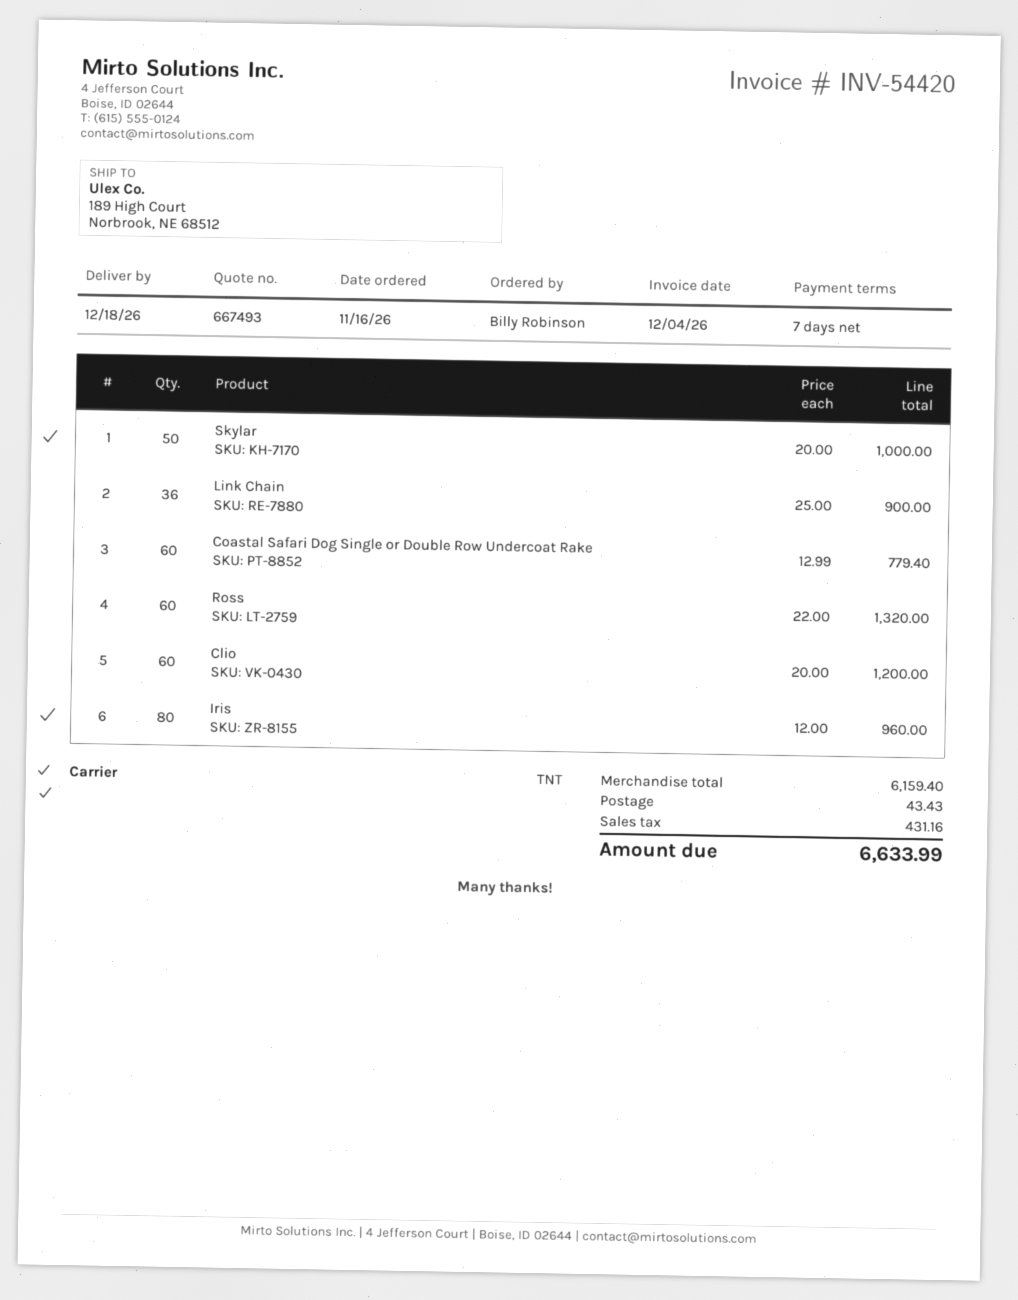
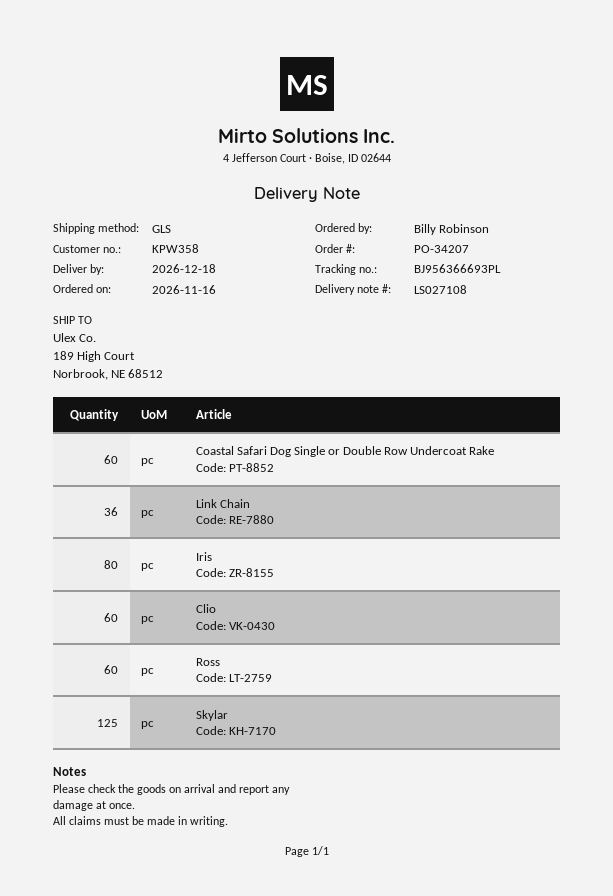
shipping method: TNT -> GLS
Skylar: 50 -> 125

